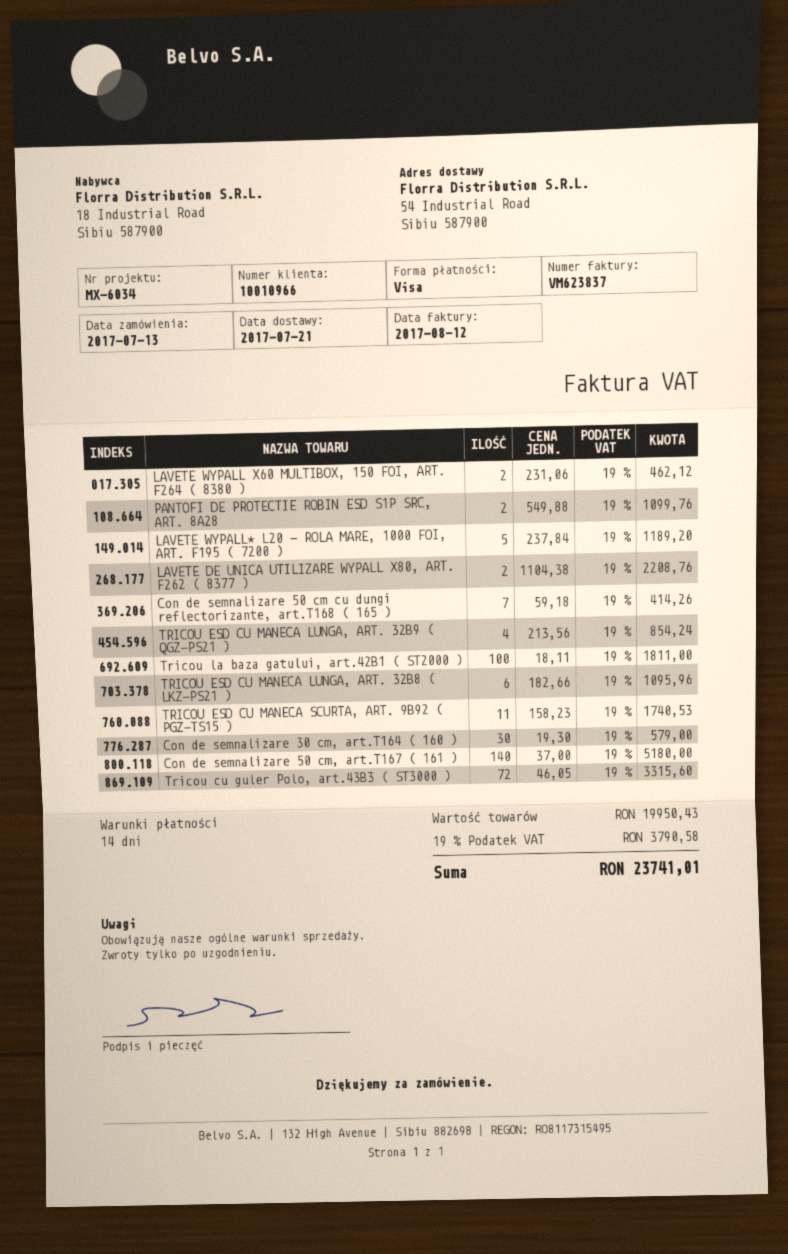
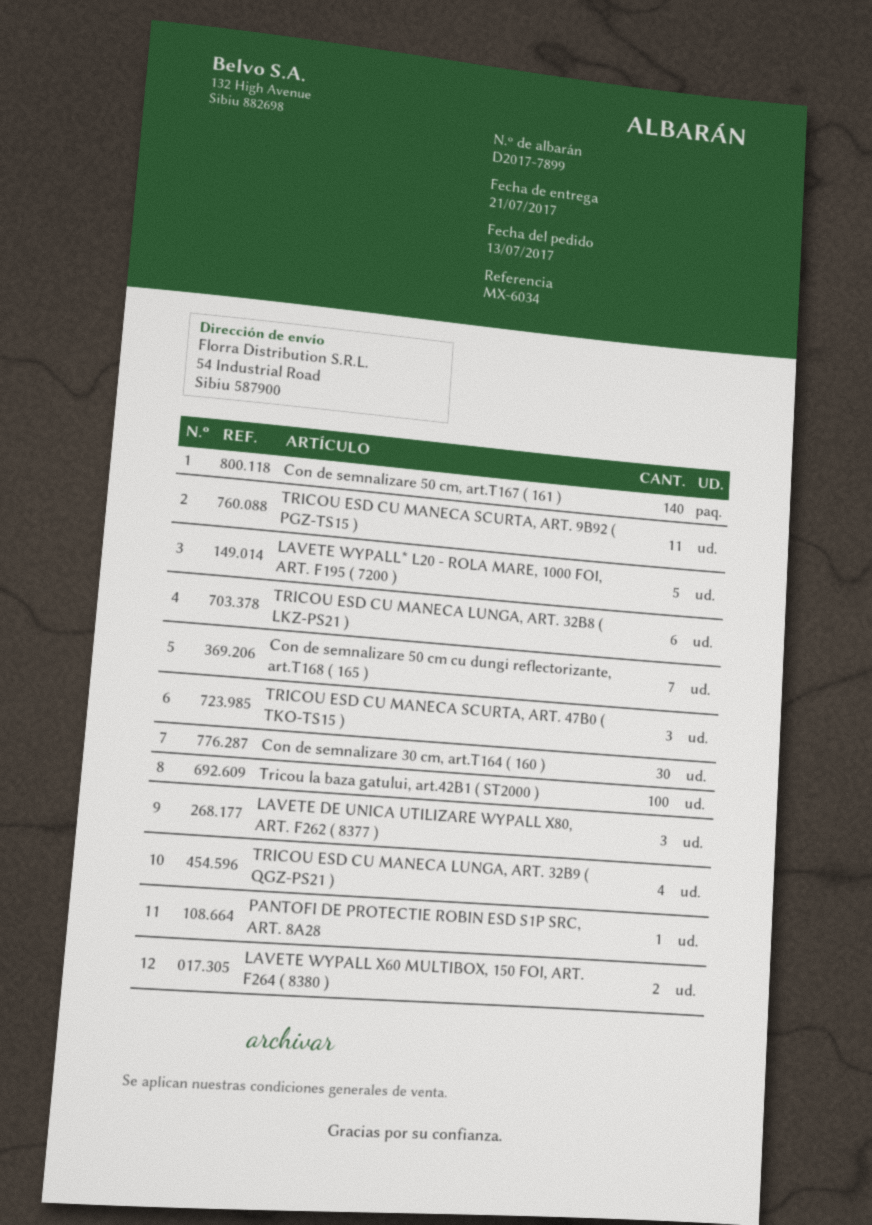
PANTOFI DE PROTECTIE ROBIN ESD S1P SRC, ART. 8A28: 2 -> 1
LAVETE DE UNICA UTILIZARE WYPALL X80, ART. F262 ( 8377 ): 2 -> 3
Tricou cu guler Polo, art.43B3 ( ST3000 ): 72 -> none
TRICOU ESD CU MANECA SCURTA, ART. 47B0 ( TKO-TS15 ): none -> 3

